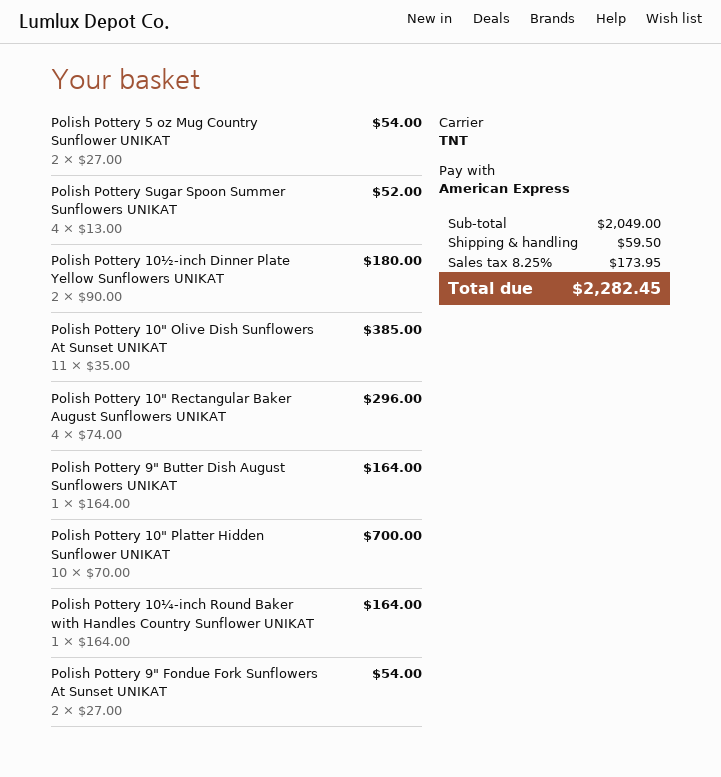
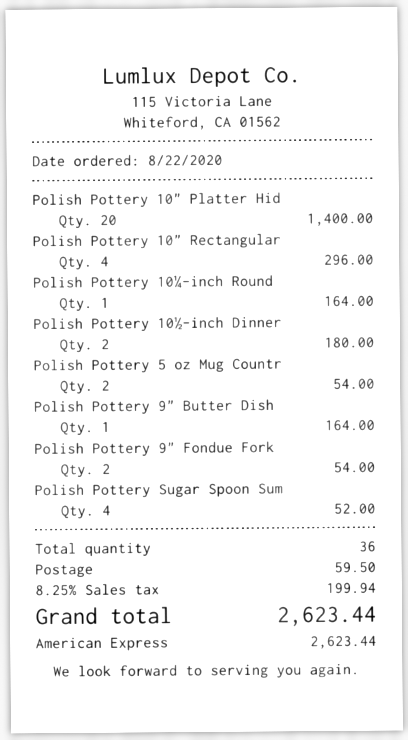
Polish Pottery 10" Olive Dish Sunflowers At Sunset UNIKAT: 11 for 385.00 -> none
Polish Pottery 10" Platter Hidden Sunflower UNIKAT: 10 for 700.00 -> 20 for 1400.00
tax: 8.25% = 173.95 -> 8.25% = 199.94
total: 2282.45 -> 2623.44

